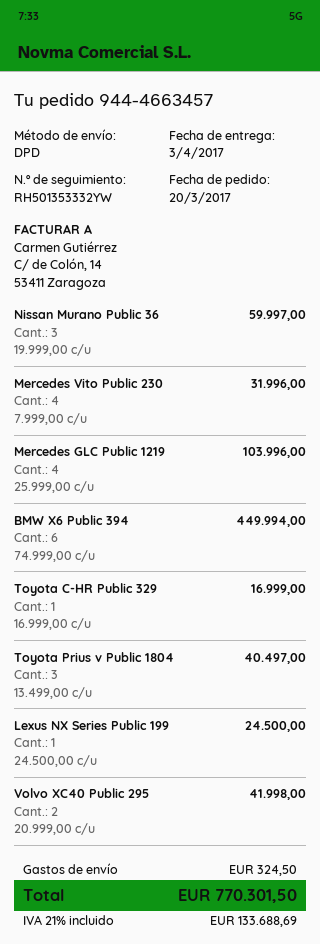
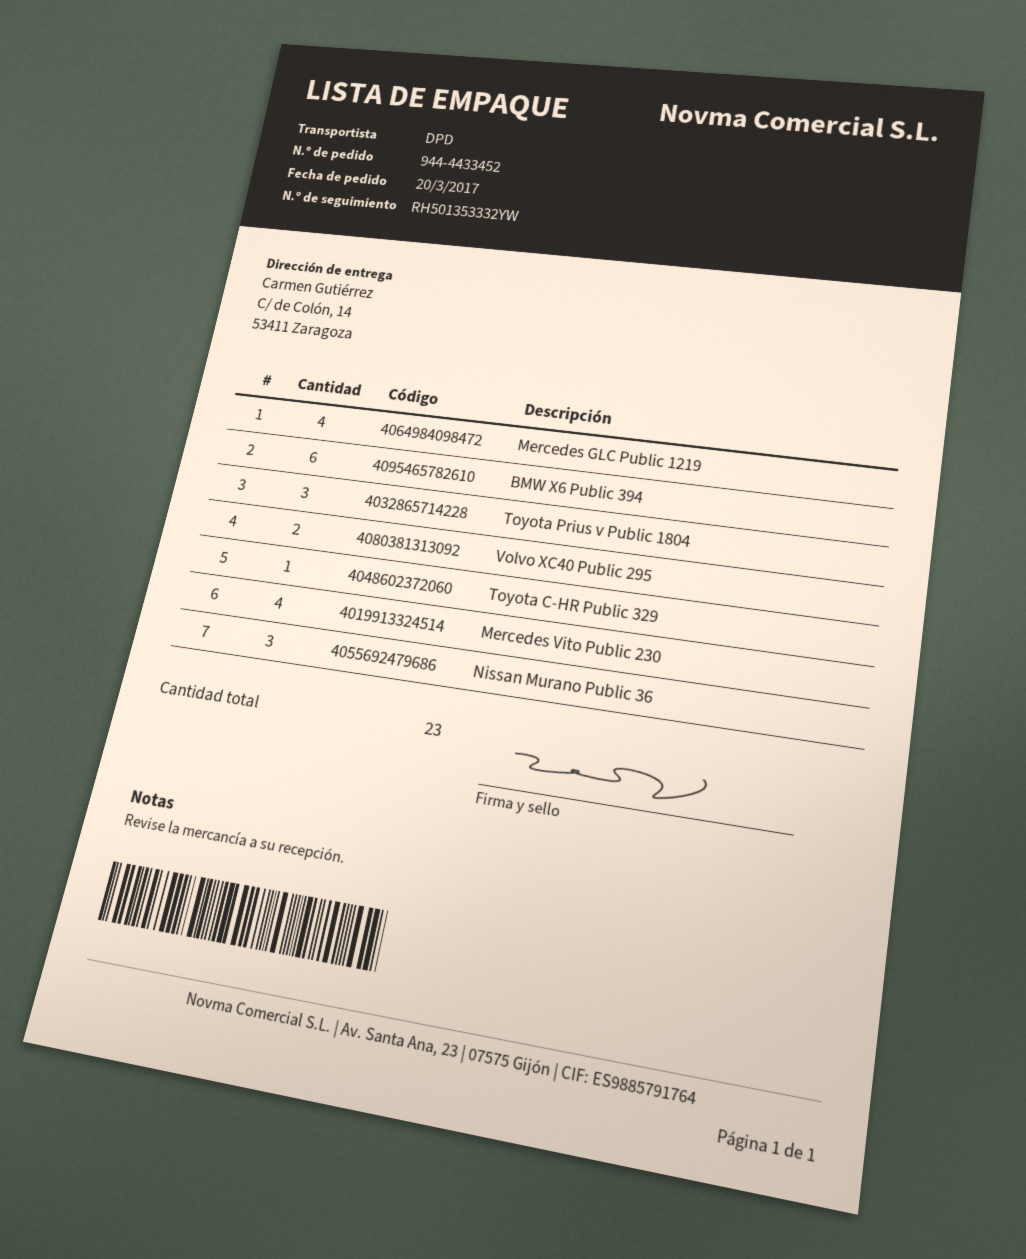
order number: 944-4663457 -> 944-4433452
Lexus NX Series Public 199: 1 -> none

